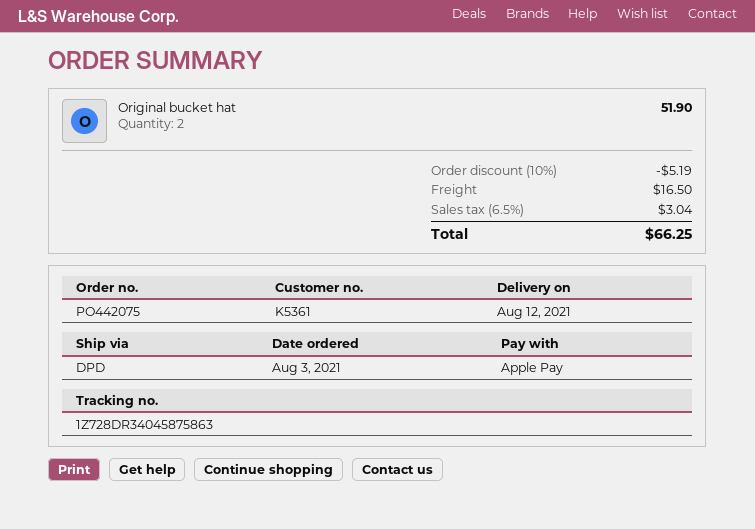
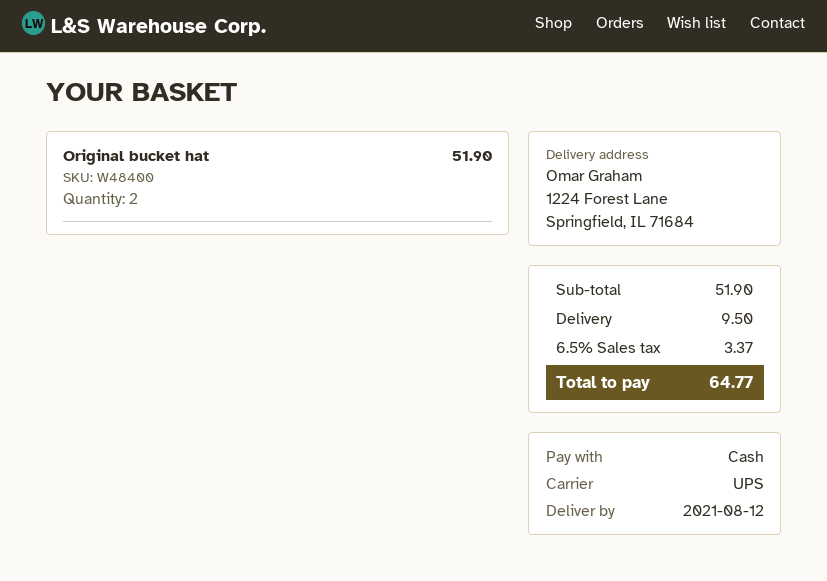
payment method: Apple Pay -> cash
shipping method: DPD -> UPS
discount: 10% = 5.19 -> none
shipping: 16.50 -> 9.50
tax: 6.5% = 3.04 -> 6.5% = 3.37
total: 66.25 -> 64.77

